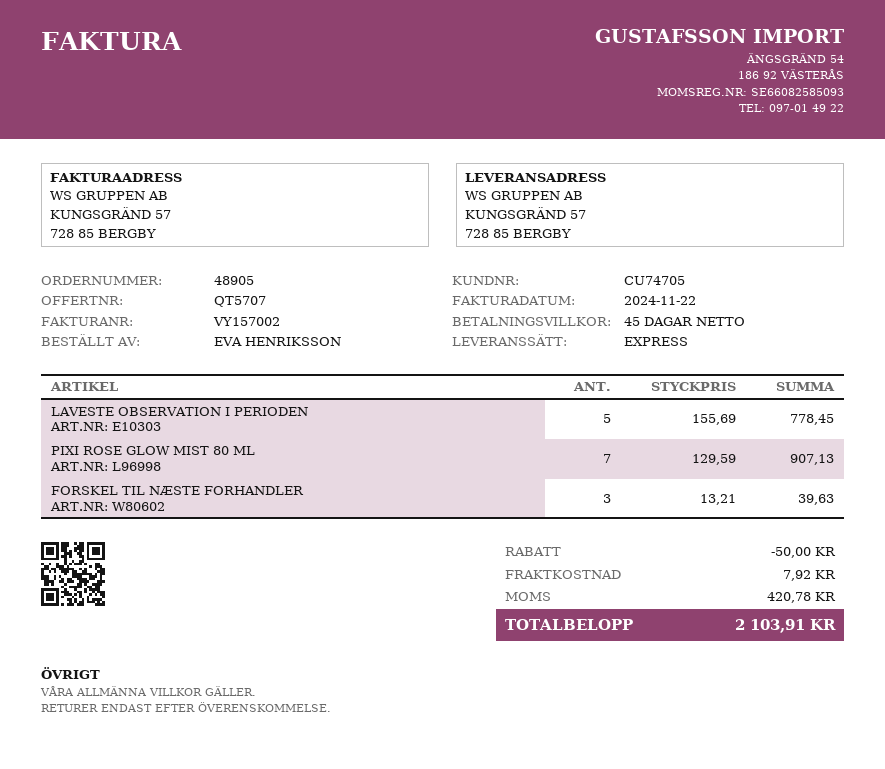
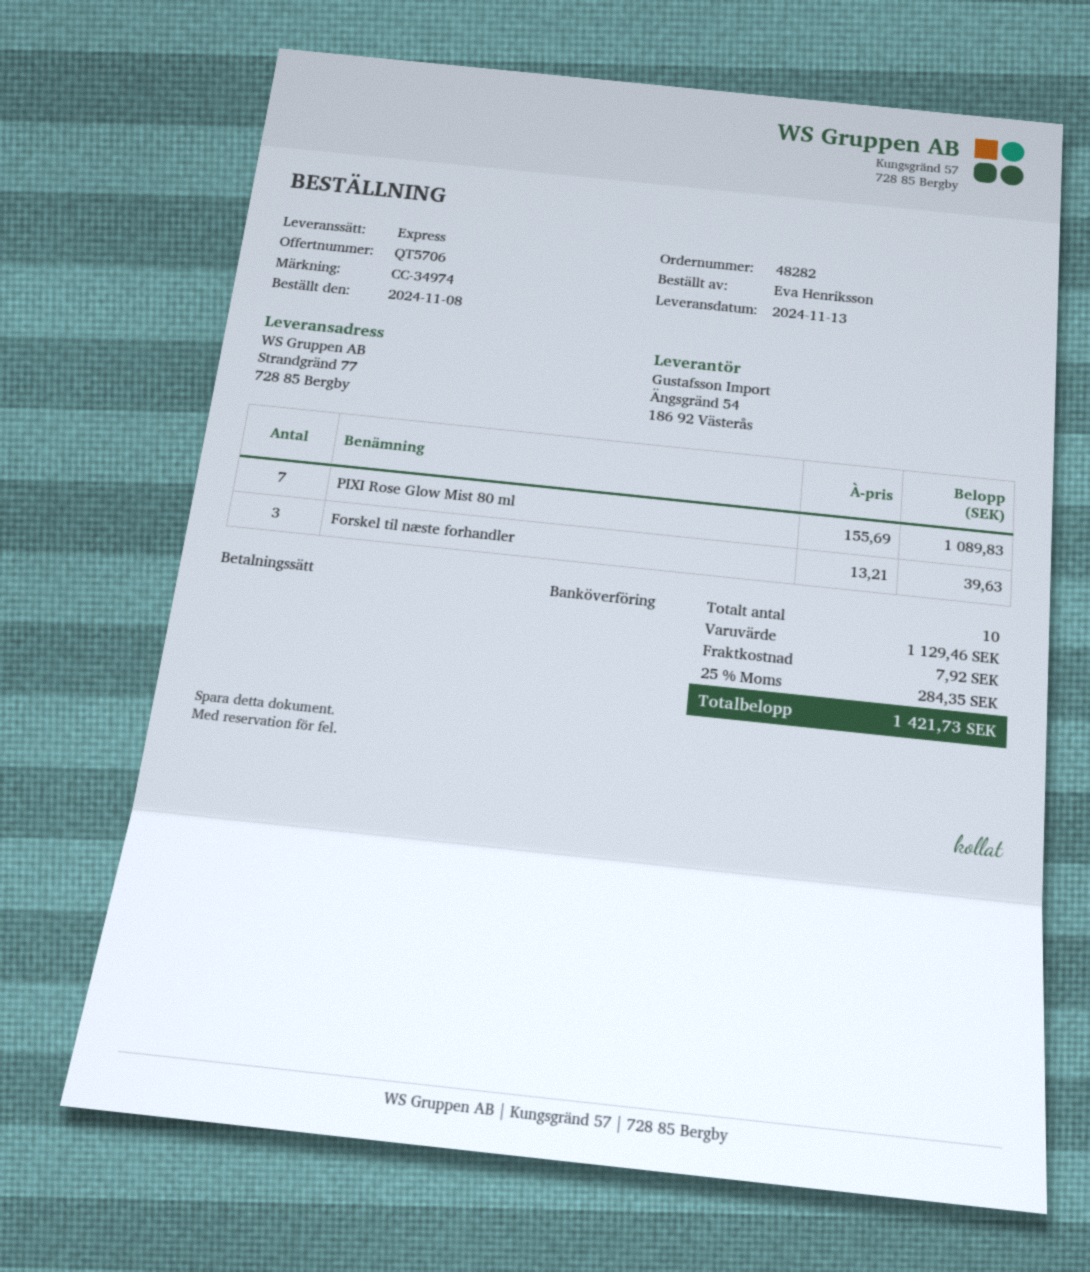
quote number: QT5707 -> QT5706
order number: 48905 -> 48282
ship to: KUNGSGRÄND 57, 728 85 BERGBY -> Strandgränd 77, 728 85 Bergby
LAVESTE OBSERVATION I PERIODEN: 5 x 155.69 = 778.45 -> none
PIXI ROSE GLOW MIST 80 ML: 7 x 129.59 = 907.13 -> 7 x 155.69 = 1089.83
discount: 50.00 -> none
tax: 420.78 -> 284.35
total: 2103.91 -> 1421.73

